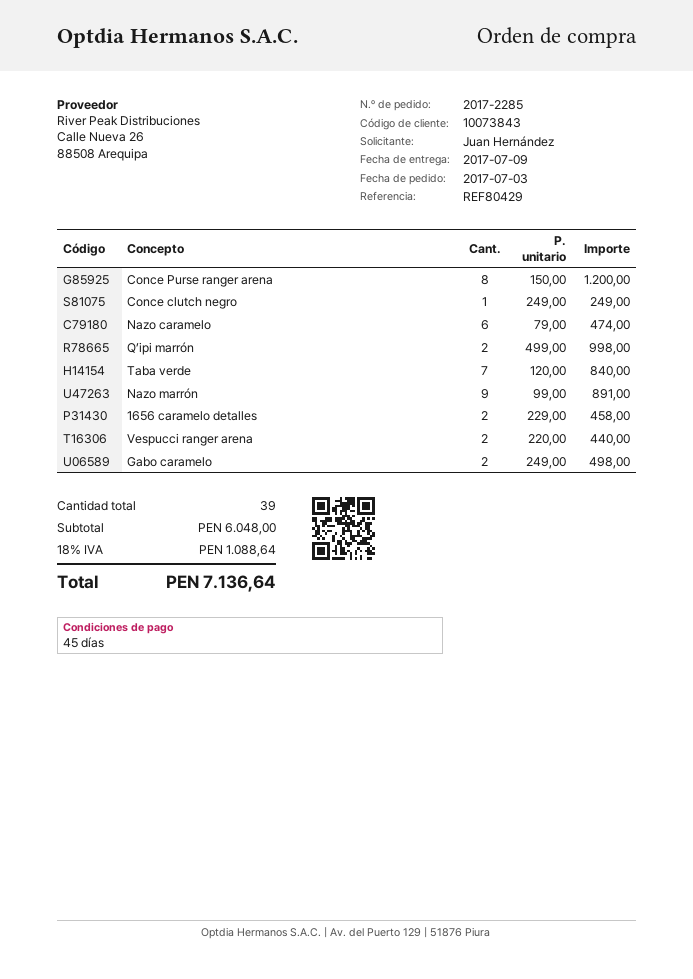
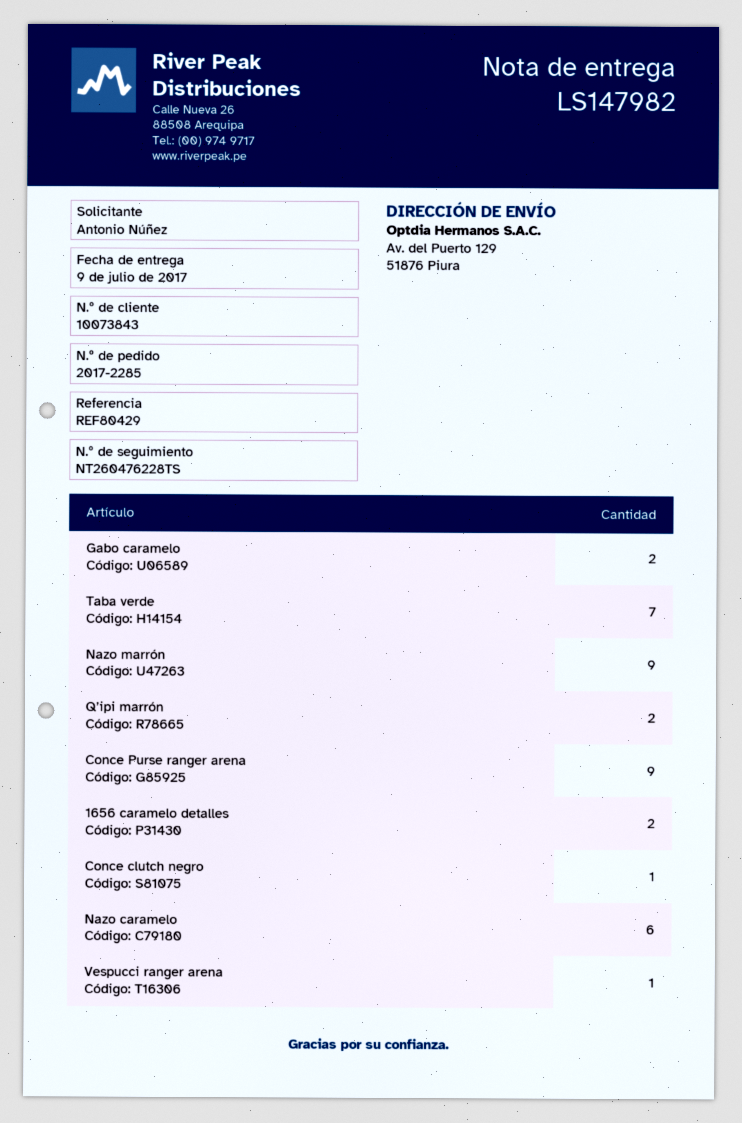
ordered by: Juan Hernández -> Antonio Núñez
Conce Purse ranger arena: 8 -> 9
Vespucci ranger arena: 2 -> 1

